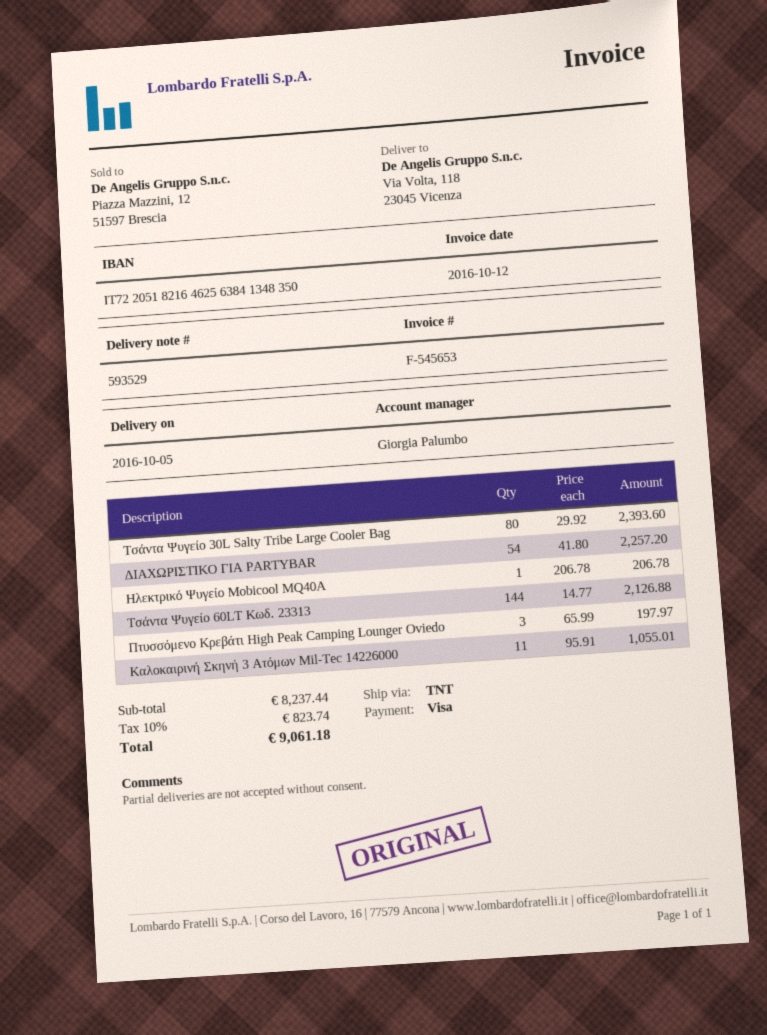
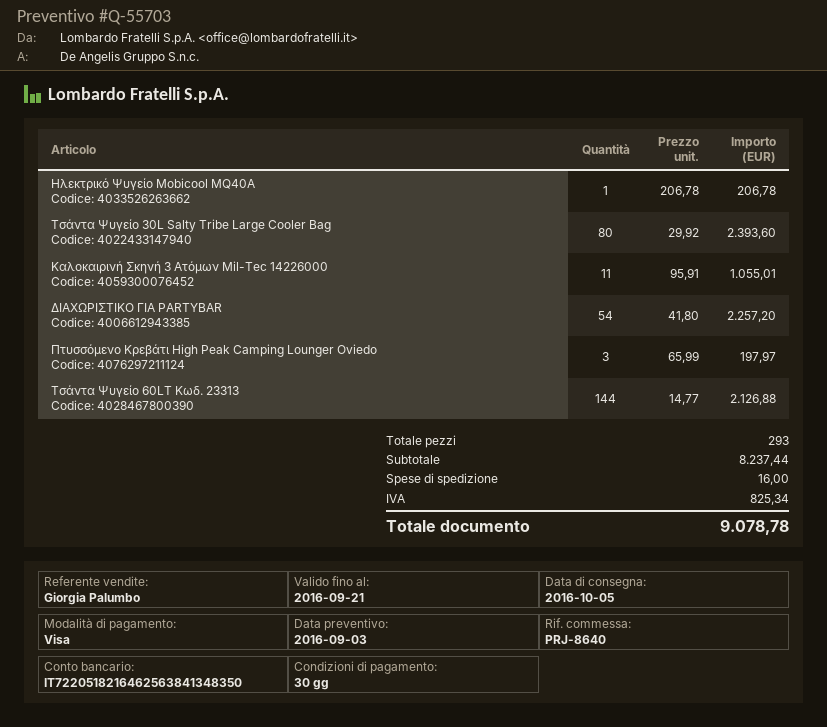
shipping: none -> 16.00
tax: 823.74 -> 825.34
total: 9061.18 -> 9078.78

